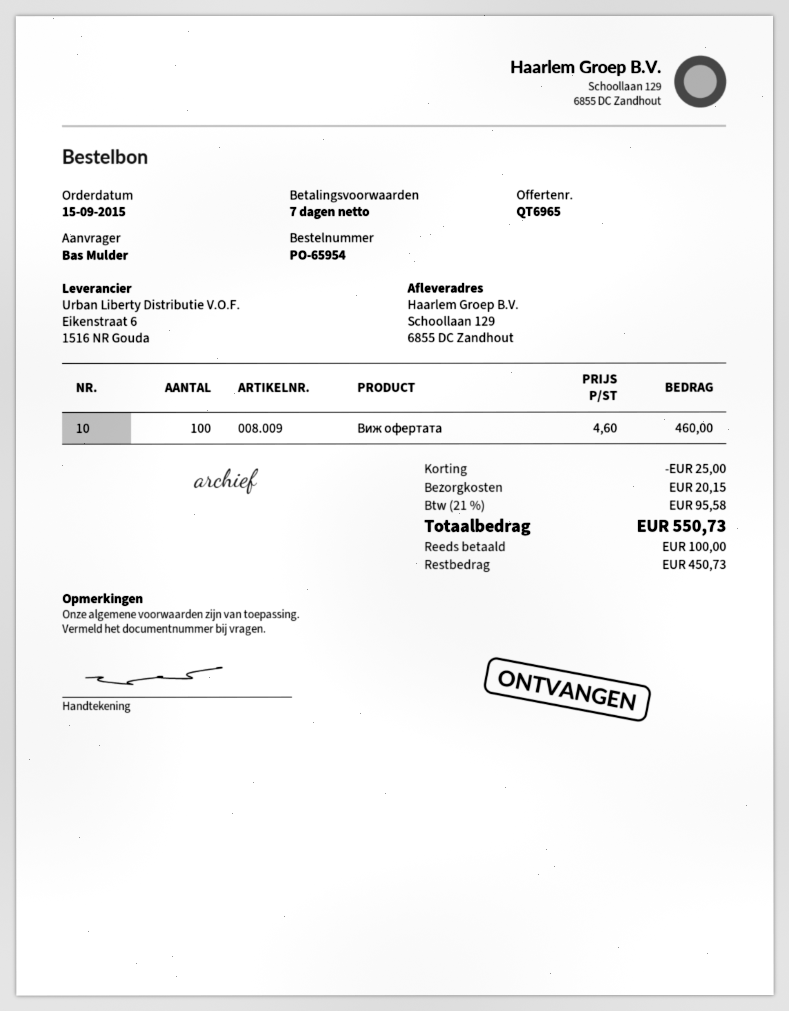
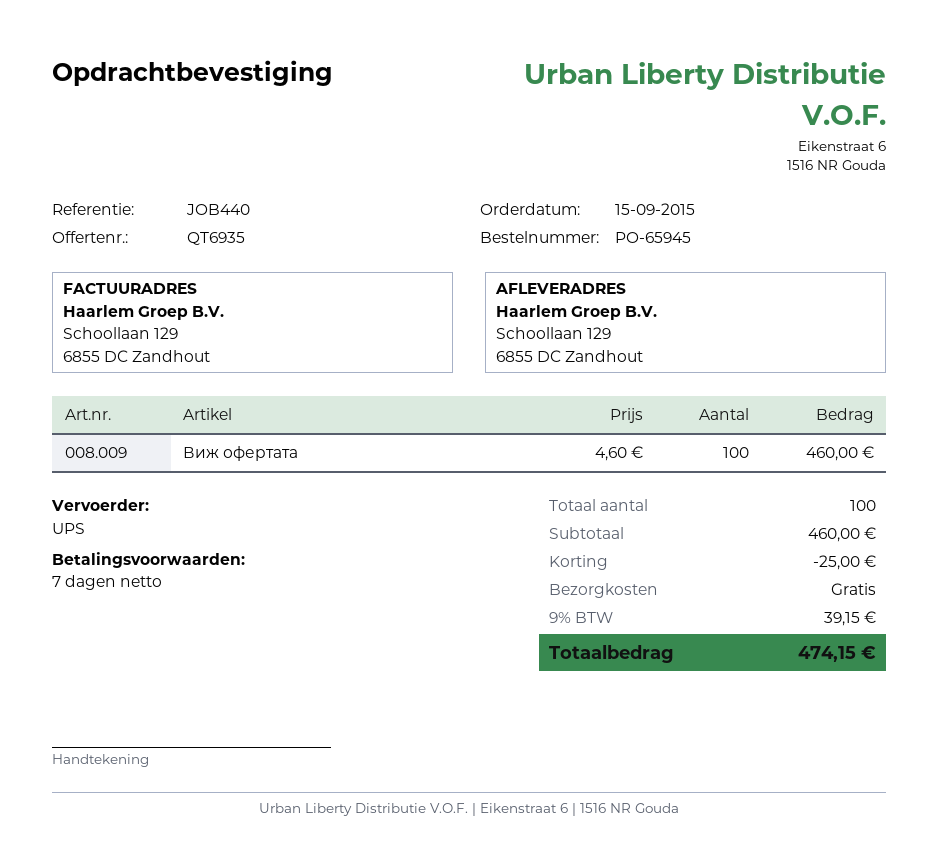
quote number: QT6965 -> QT6935
order number: PO-65954 -> PO-65945
shipping: 20.15 -> 0.00
tax: 21% = 95.58 -> 9% = 39.15
total: 550.73 -> 474.15

